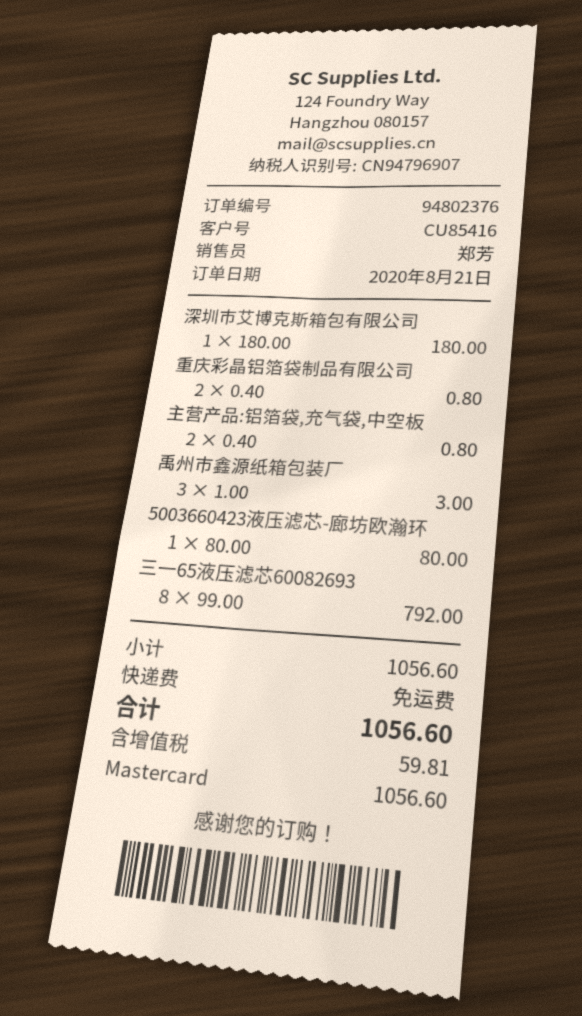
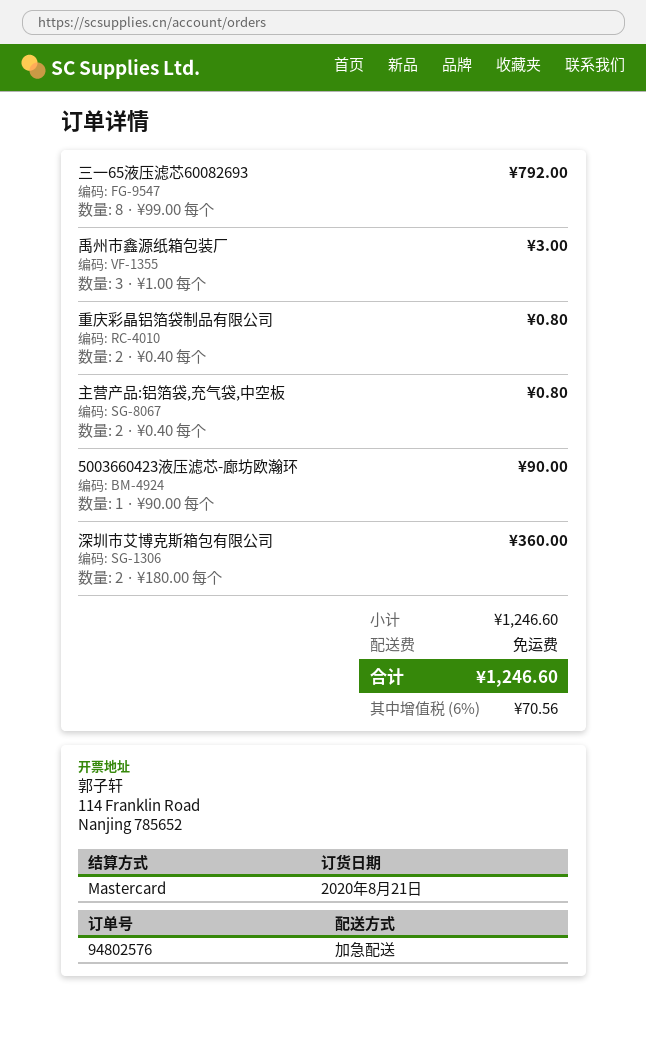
order number: 94802376 -> 94802576
深圳市艾博克斯箱包有限公司: 1 x 180.00 = 180.00 -> 2 x 180.00 = 360.00
5003660423液压滤芯-廊坊欧瀚环: 1 x 80.00 = 80.00 -> 1 x 90.00 = 90.00
subtotal: 1056.60 -> 1246.60
tax: 59.81 -> 70.56
total: 1056.60 -> 1246.60

